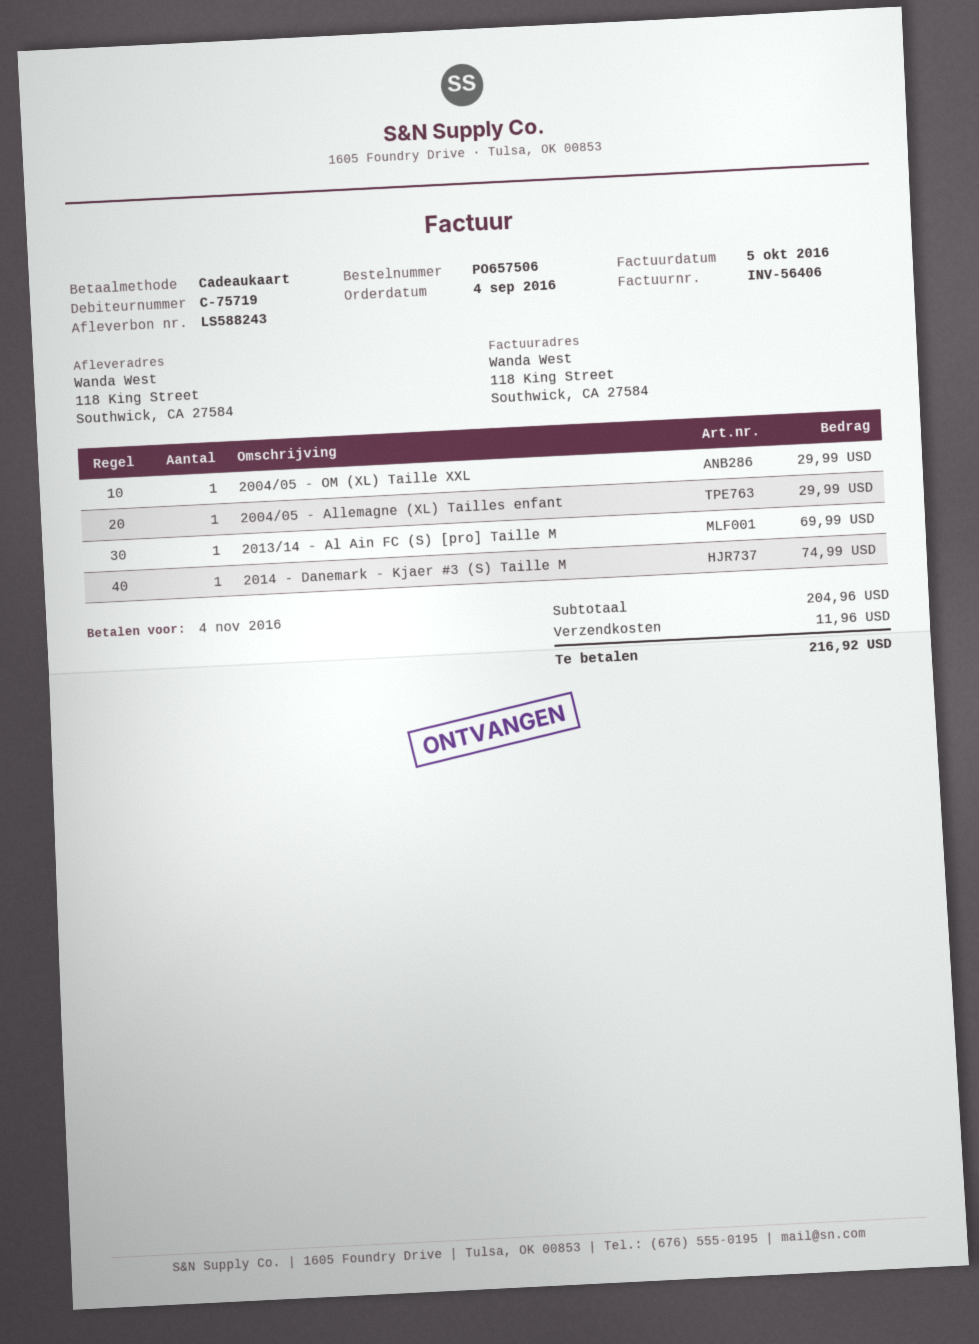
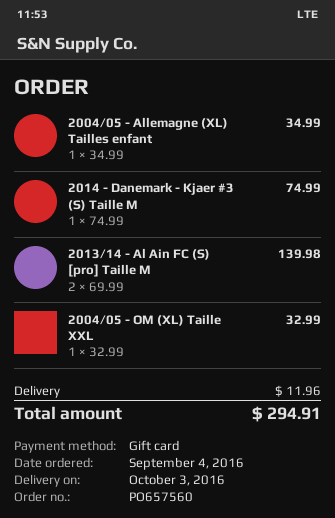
order number: PO657506 -> PO657560
2004/05 - OM (XL) Taille XXL: 1 for 29.99 -> 1 for 32.99
2004/05 - Allemagne (XL) Tailles enfant: 1 for 29.99 -> 1 for 34.99
2013/14 - Al Ain FC (S) [pro] Taille M: 1 for 69.99 -> 2 for 139.98
total: 216.92 -> 294.91

